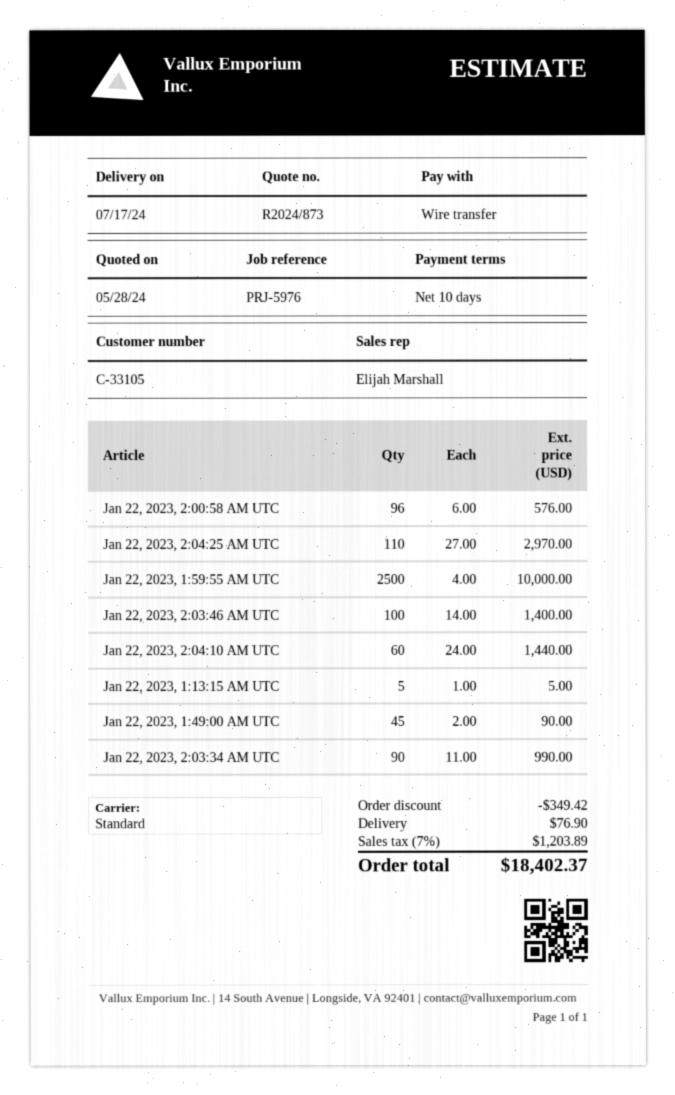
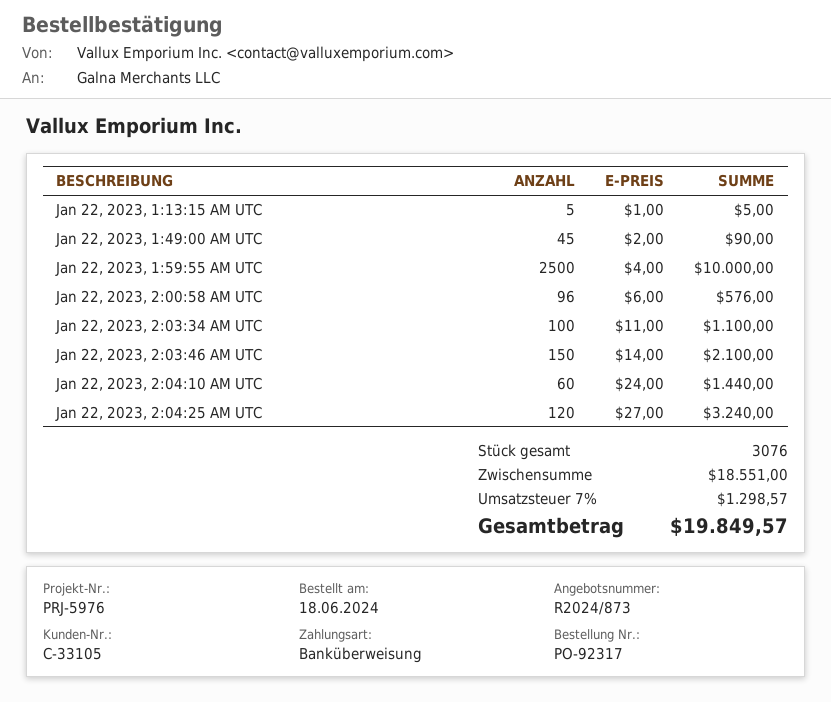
Jan 22, 2023, 2:04:25 AM UTC: 110 x 27.00 = 2970.00 -> 120 x 27.00 = 3240.00
Jan 22, 2023, 2:03:46 AM UTC: 100 x 14.00 = 1400.00 -> 150 x 14.00 = 2100.00
Jan 22, 2023, 2:03:34 AM UTC: 90 x 11.00 = 990.00 -> 100 x 11.00 = 1100.00
discount: 349.42 -> none
shipping: 76.90 -> none
tax: 7% = 1203.89 -> 7% = 1298.57
total: 18402.37 -> 19849.57

